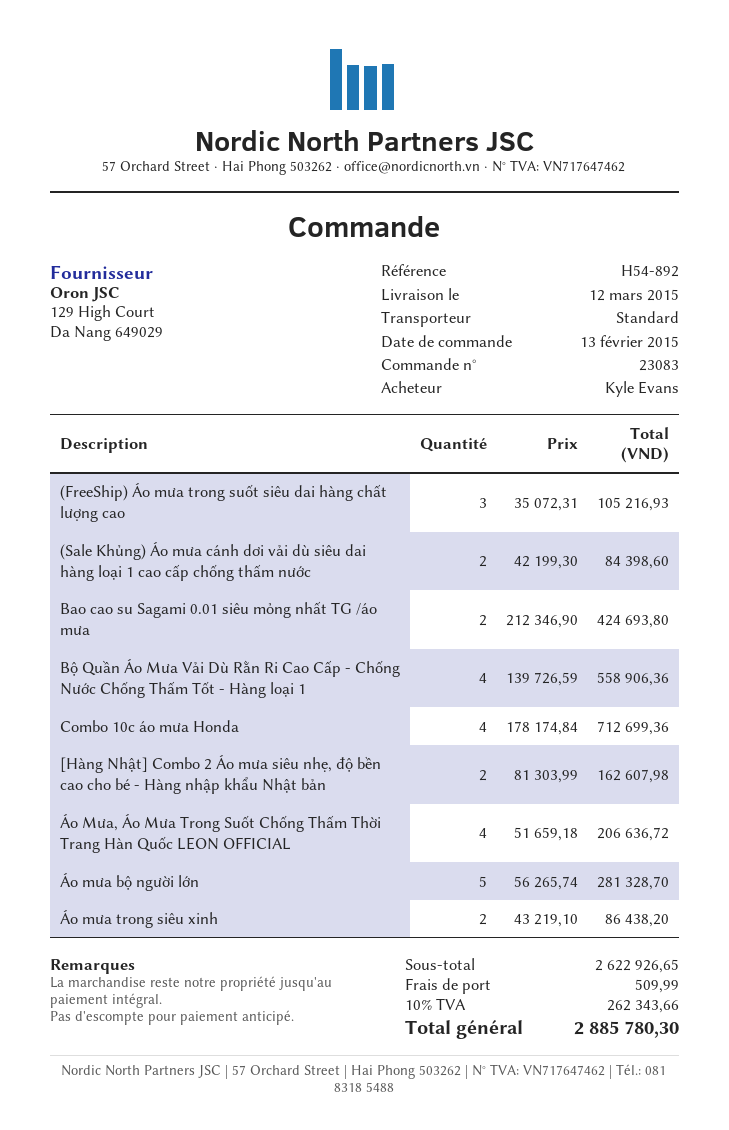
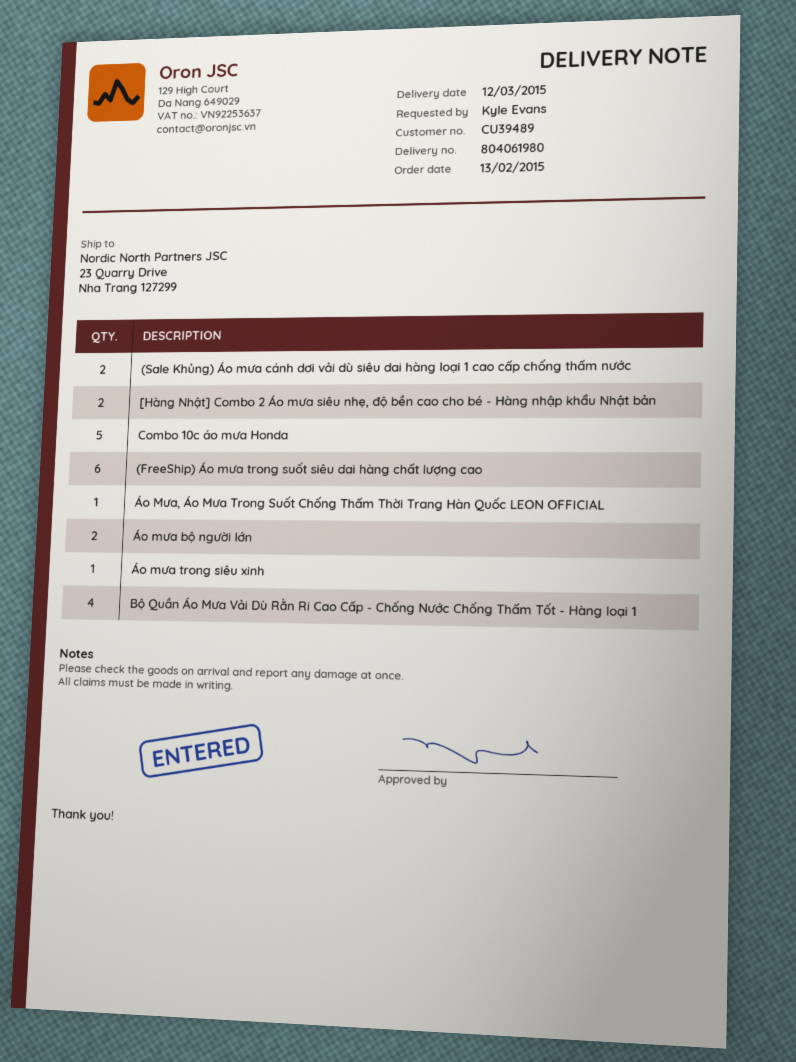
(FreeShip) Áo mưa trong suốt siêu dai hàng chất lượng cao: 3 -> 6
Bao cao su Sagami 0.01 siêu mỏng nhất TG /áo mưa: 2 -> none
Combo 10c áo mưa Honda: 4 -> 5
Áo Mưa, Áo Mưa Trong Suốt Chống Thấm Thời Trang Hàn Quốc LEON OFFICIAL: 4 -> 1
Áo mưa bộ người lớn: 5 -> 2
Áo mưa trong siêu xinh: 2 -> 1

